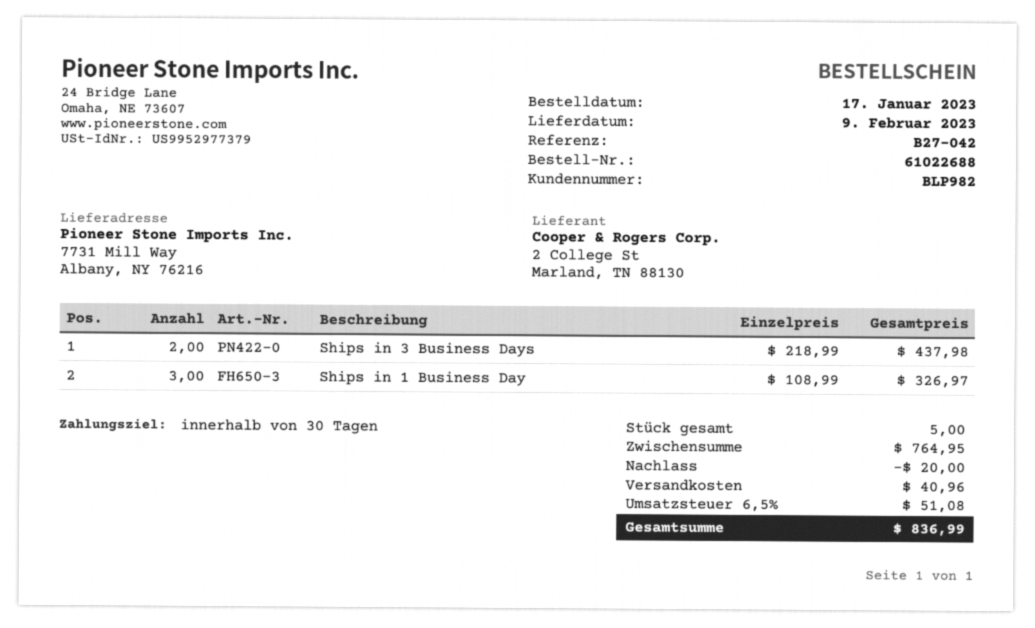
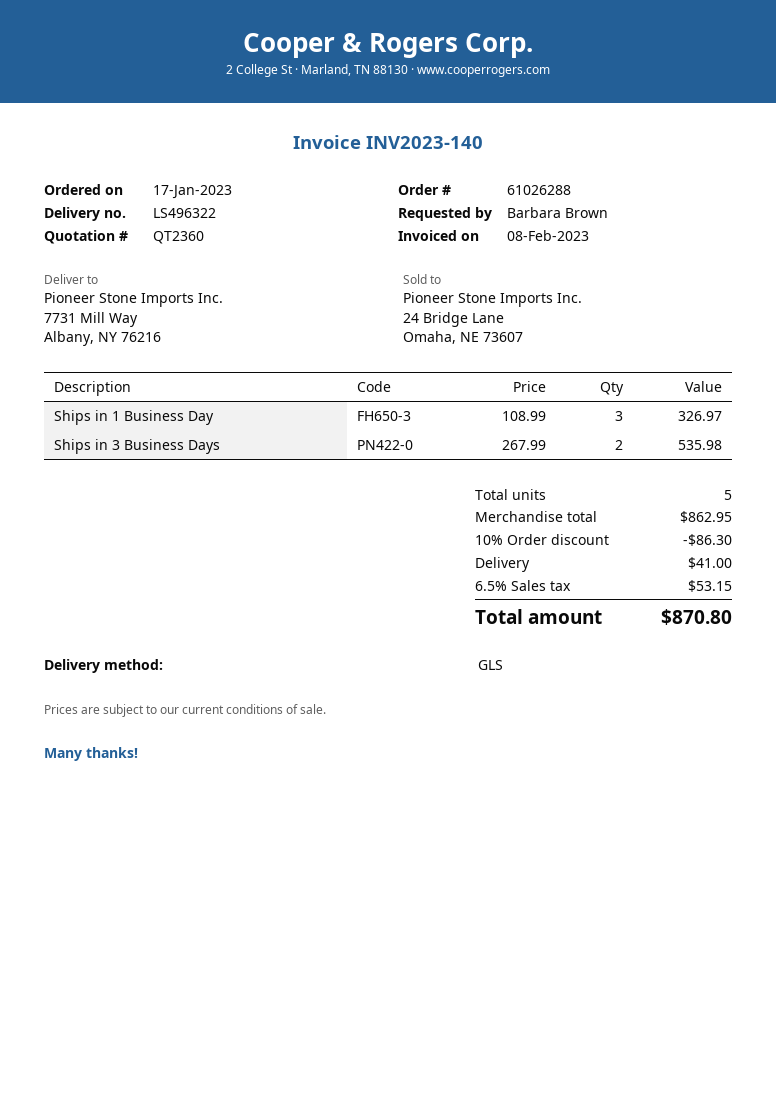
order number: 61022688 -> 61026288
Ships in 3 Business Days: 2 x 218.99 = 437.98 -> 2 x 267.99 = 535.98
subtotal: 764.95 -> 862.95
discount: 20.00 -> 86.30
shipping: 40.96 -> 41.00
tax: 6.5% = 51.08 -> 6.5% = 53.15
total: 836.99 -> 870.80

